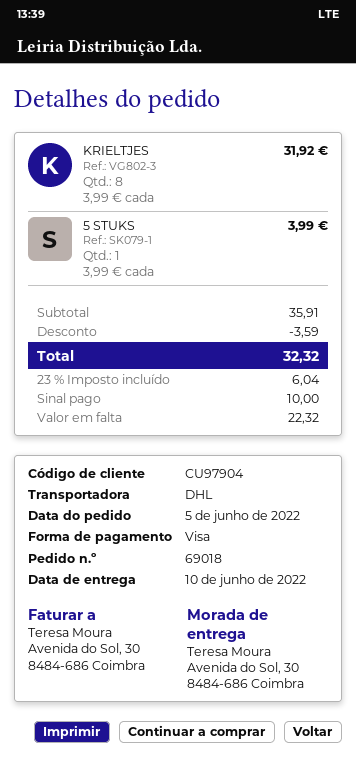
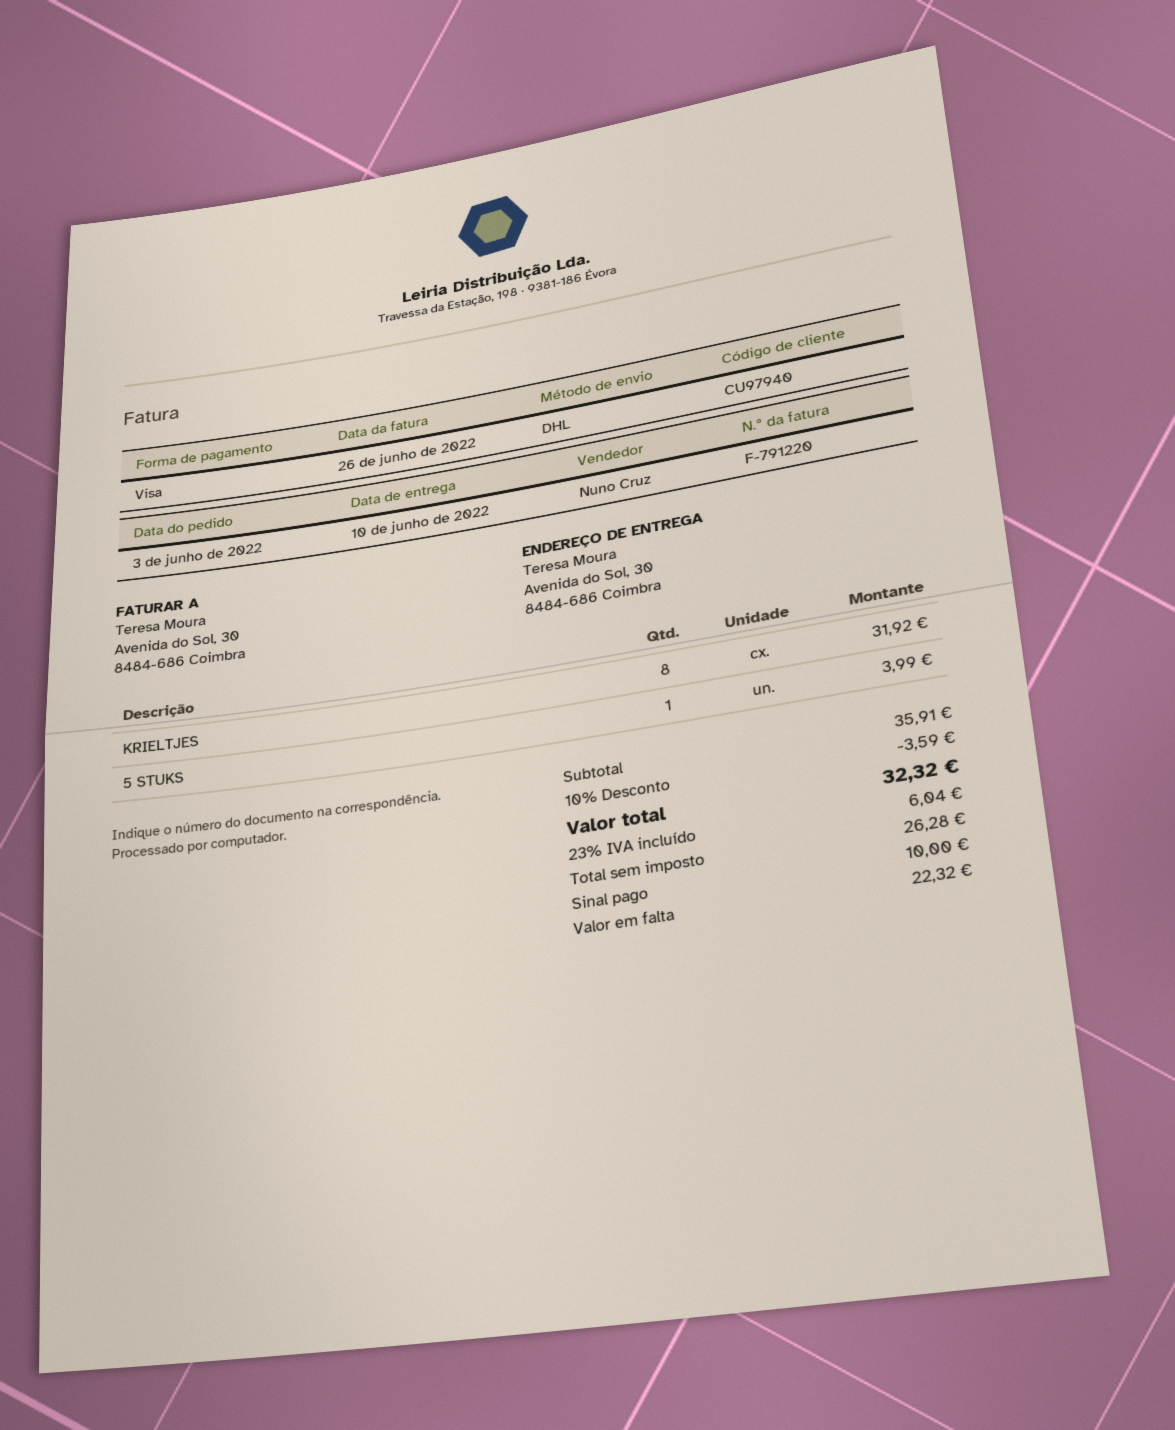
order date: 2022-06-05 -> 2022-06-03
customer number: CU97904 -> CU97940

